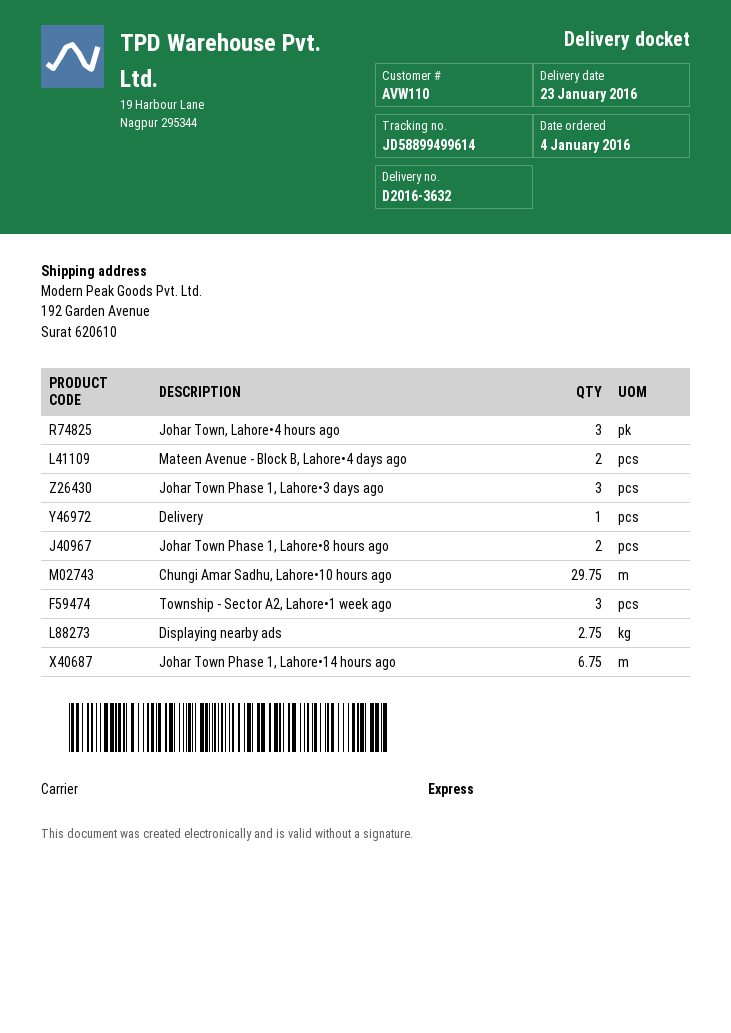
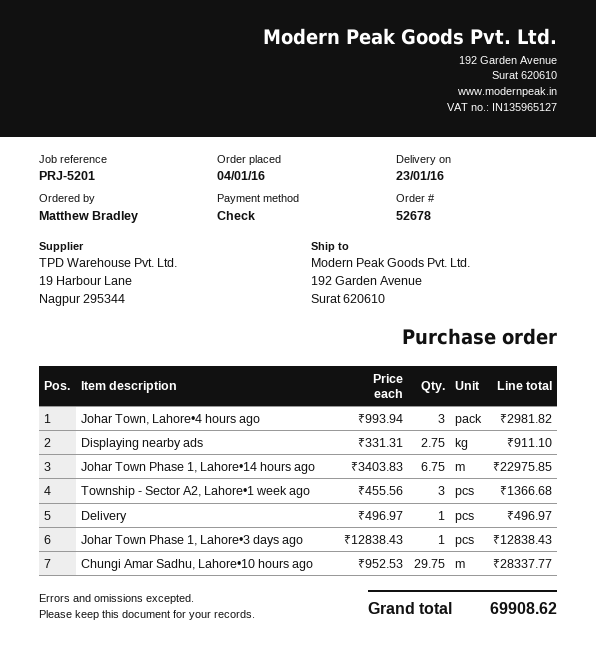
Mateen Avenue - Block B, Lahore•4 days ago: 2 -> none
Johar Town Phase 1, Lahore•3 days ago: 3 -> 1
Johar Town Phase 1, Lahore•8 hours ago: 2 -> none

